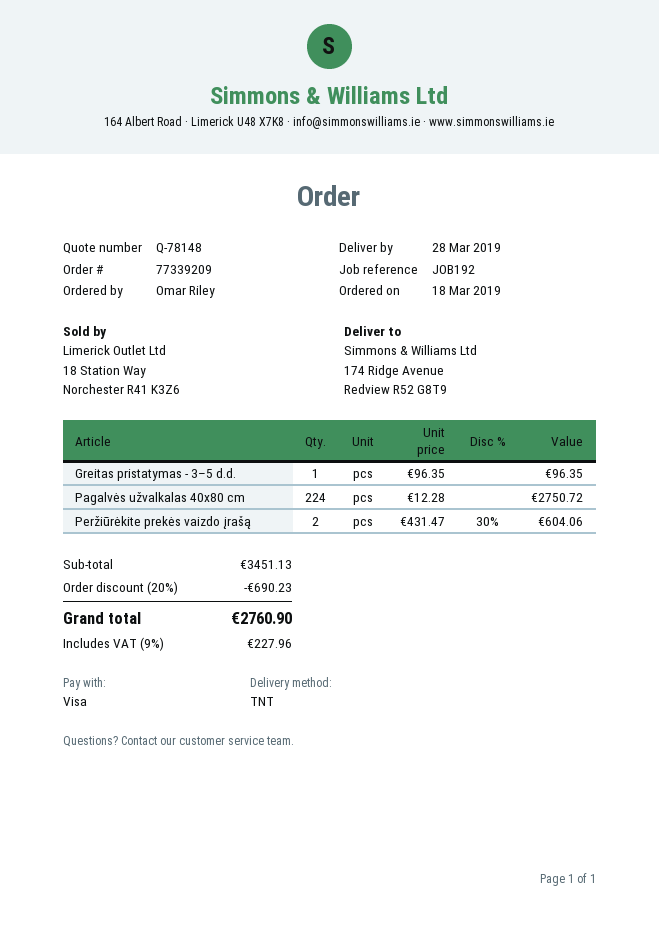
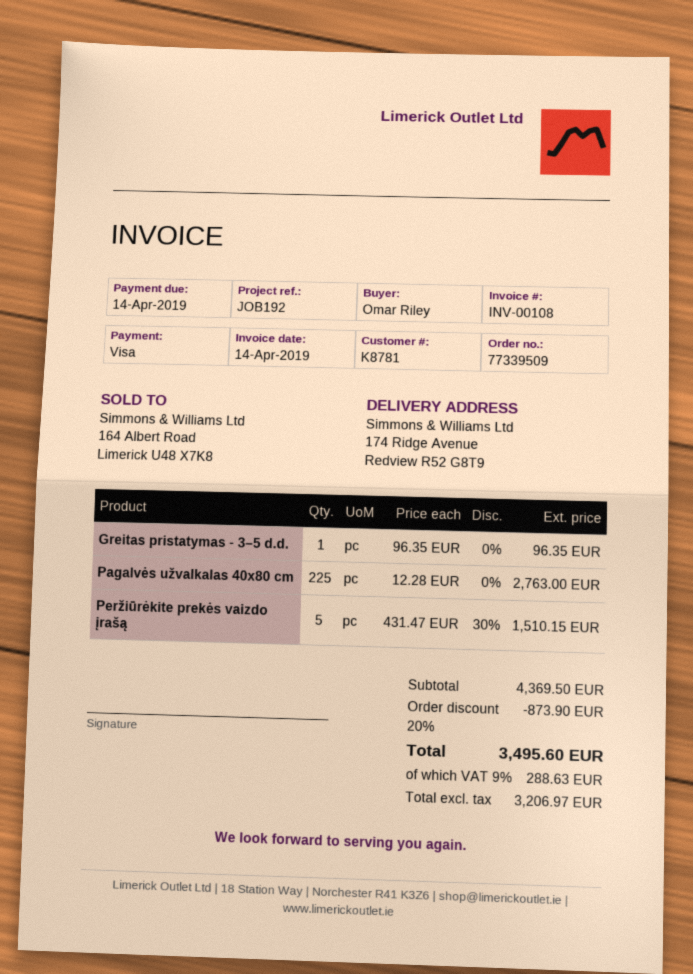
order number: 77339209 -> 77339509
Pagalvės užvalkalas 40x80 cm: 224 x 12.28 = 2750.72 -> 225 x 12.28 = 2763.00
Peržiūrėkite prekės vaizdo įrašą: 2 x 431.47 - 30% = 604.06 -> 5 x 431.47 - 30% = 1510.15
subtotal: 3451.13 -> 4369.50
discount: 20% = 690.23 -> 20% = 873.90
tax: 9% = 227.96 -> 9% = 288.63
total: 2760.90 -> 3495.60

